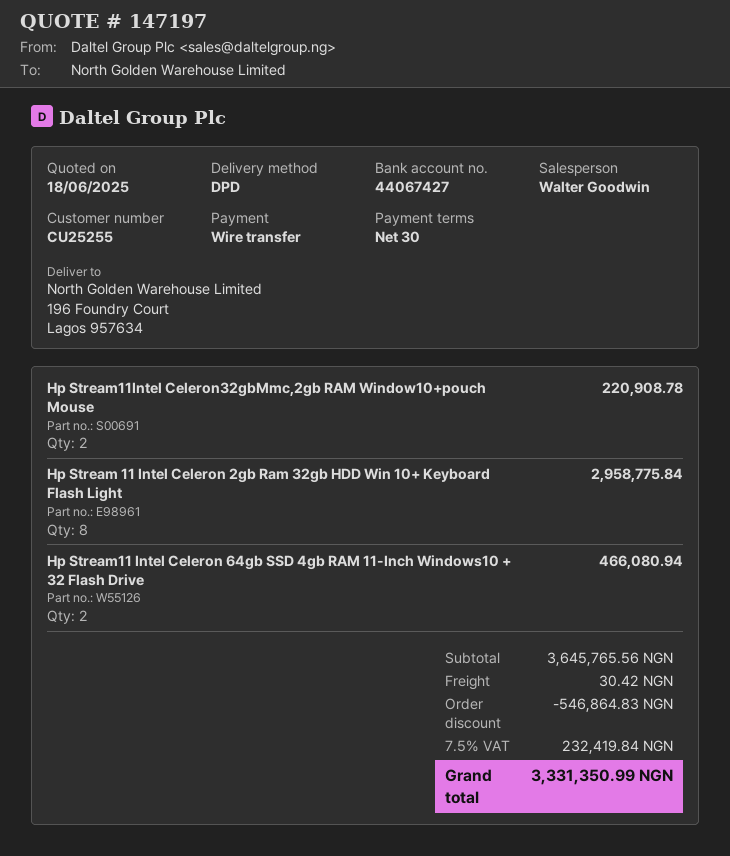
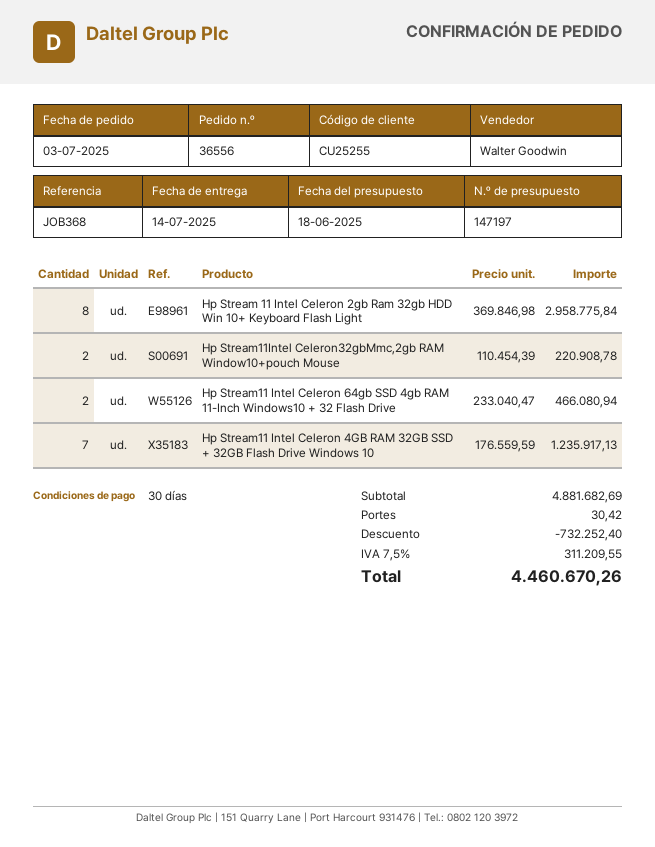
Hp Stream11 Intel Celeron 4GB RAM 32GB SSD + 32GB Flash Drive Windows 10: none -> 7 for 1235917.13
subtotal: 3645765.56 -> 4881682.69
discount: 546864.83 -> 732252.40
tax: 7.5% = 232419.84 -> 7.5% = 311209.55
total: 3331350.99 -> 4460670.26

